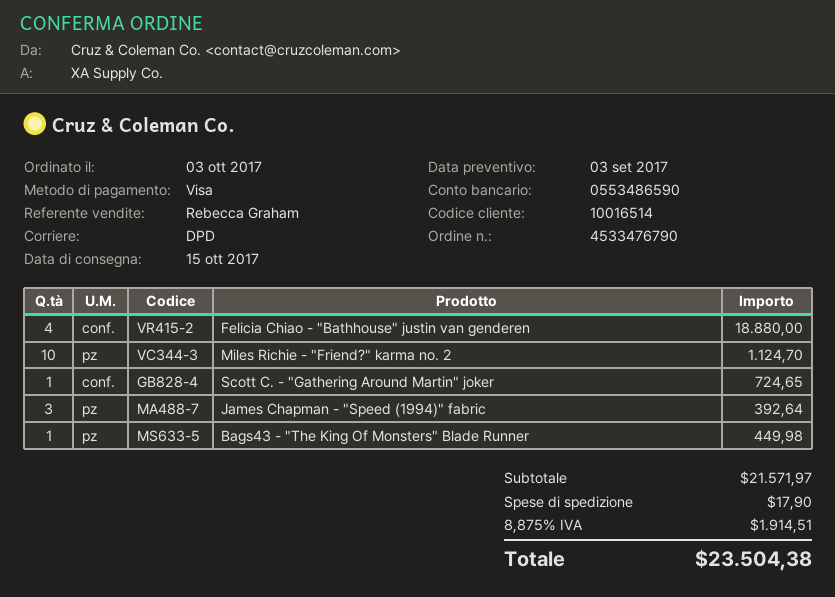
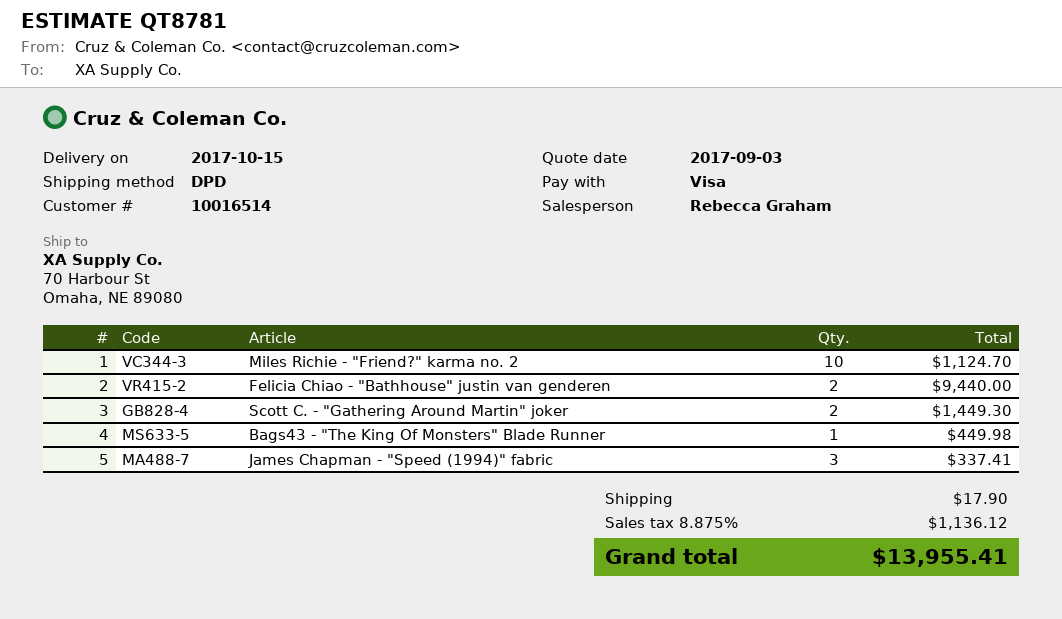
Felicia Chiao - "Bathhouse" justin van genderen: 4 for 18880.00 -> 2 for 9440.00
Scott C. - "Gathering Around Martin" joker: 1 for 724.65 -> 2 for 1449.30
James Chapman - "Speed (1994)" fabric: 3 for 392.64 -> 3 for 337.41
tax: 8.875% = 1914.51 -> 8.875% = 1136.12
total: 23504.38 -> 13955.41

